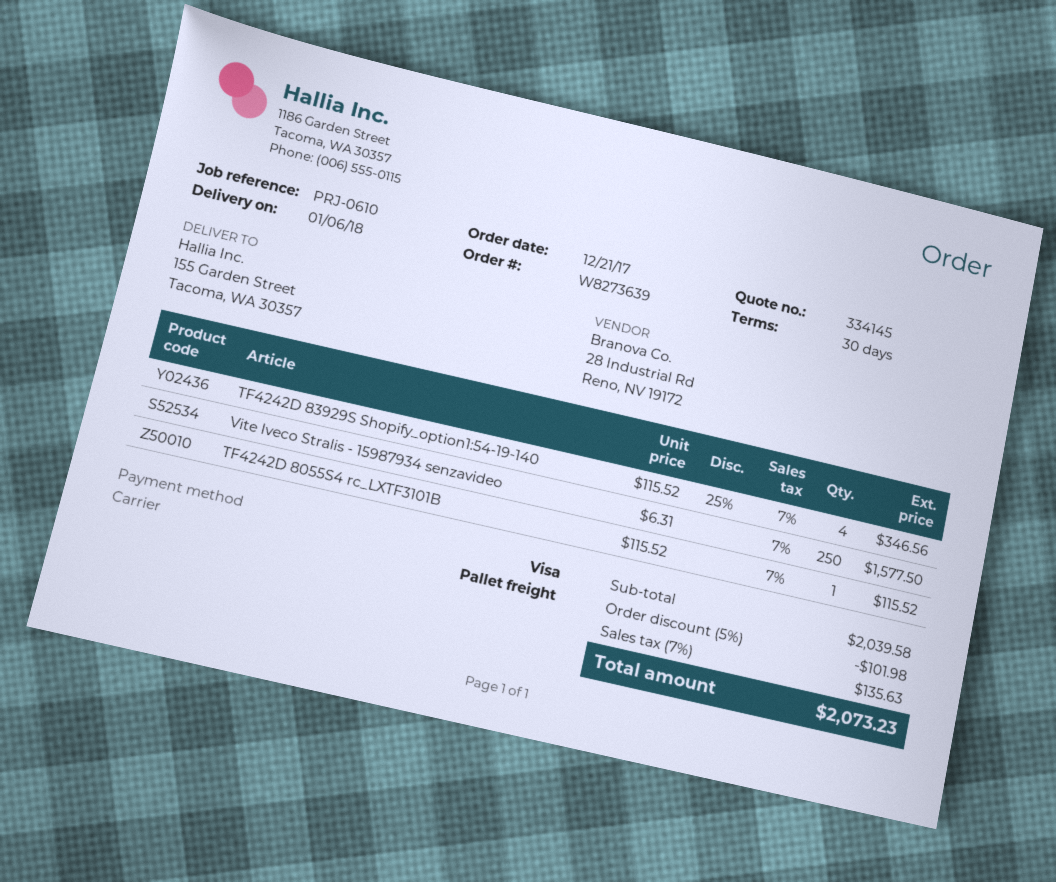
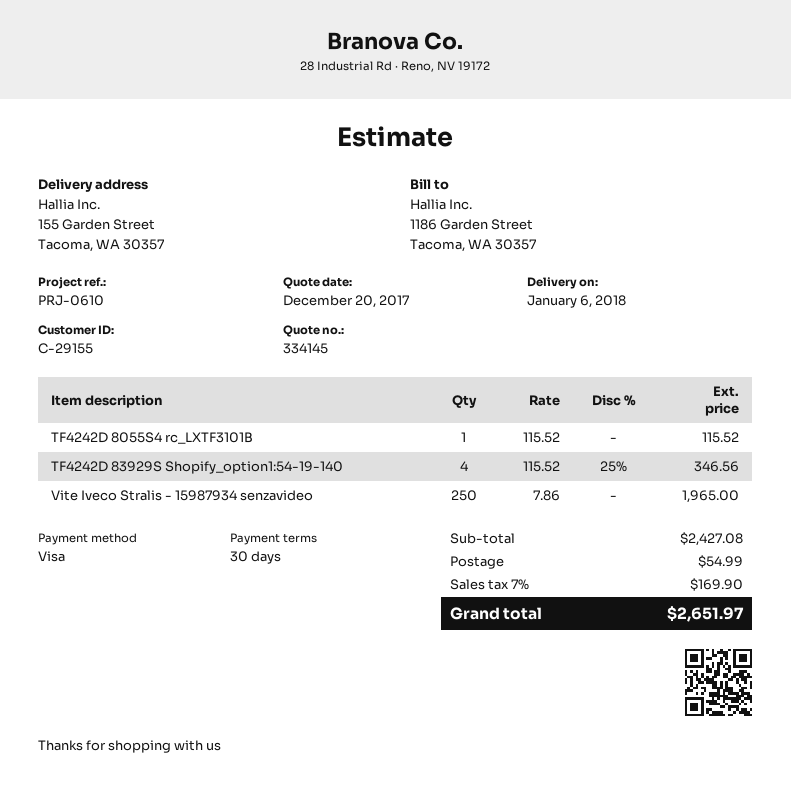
Vite Iveco Stralis - 15987934 senzavideo: 250 x 6.31 = 1577.50 -> 250 x 7.86 = 1965.00
subtotal: 2039.58 -> 2427.08
discount: 5% = 101.98 -> none
shipping: none -> 54.99
tax: 7% = 135.63 -> 7% = 169.90
total: 2073.23 -> 2651.97

